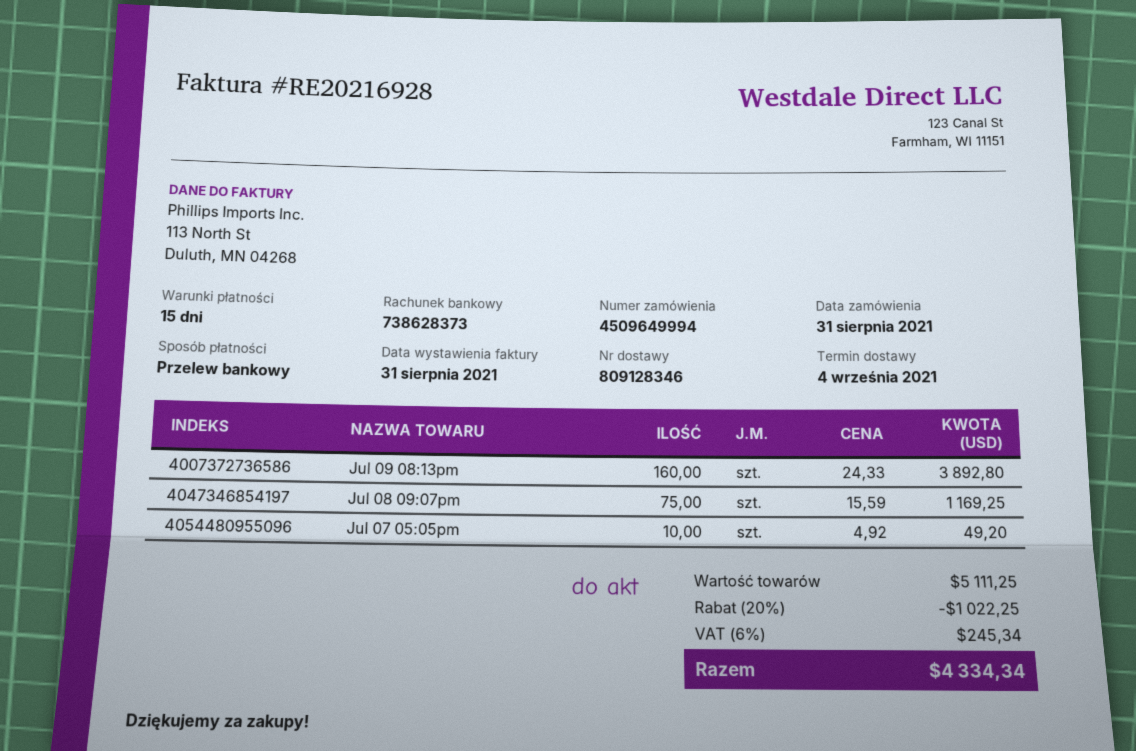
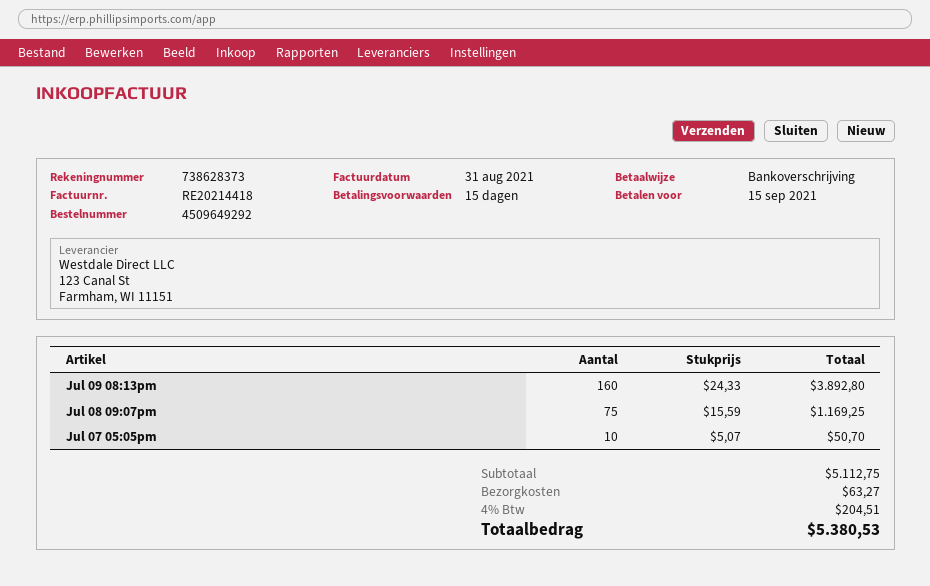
order number: 4509649994 -> 4509649292
invoice number: RE20216928 -> RE20214418
Jul 07 05:05pm: 10 x 4.92 = 49.20 -> 10 x 5.07 = 50.70
subtotal: 5111.25 -> 5112.75
discount: 20% = 1022.25 -> none
shipping: none -> 63.27
tax: 6% = 245.34 -> 4% = 204.51
total: 4334.34 -> 5380.53

